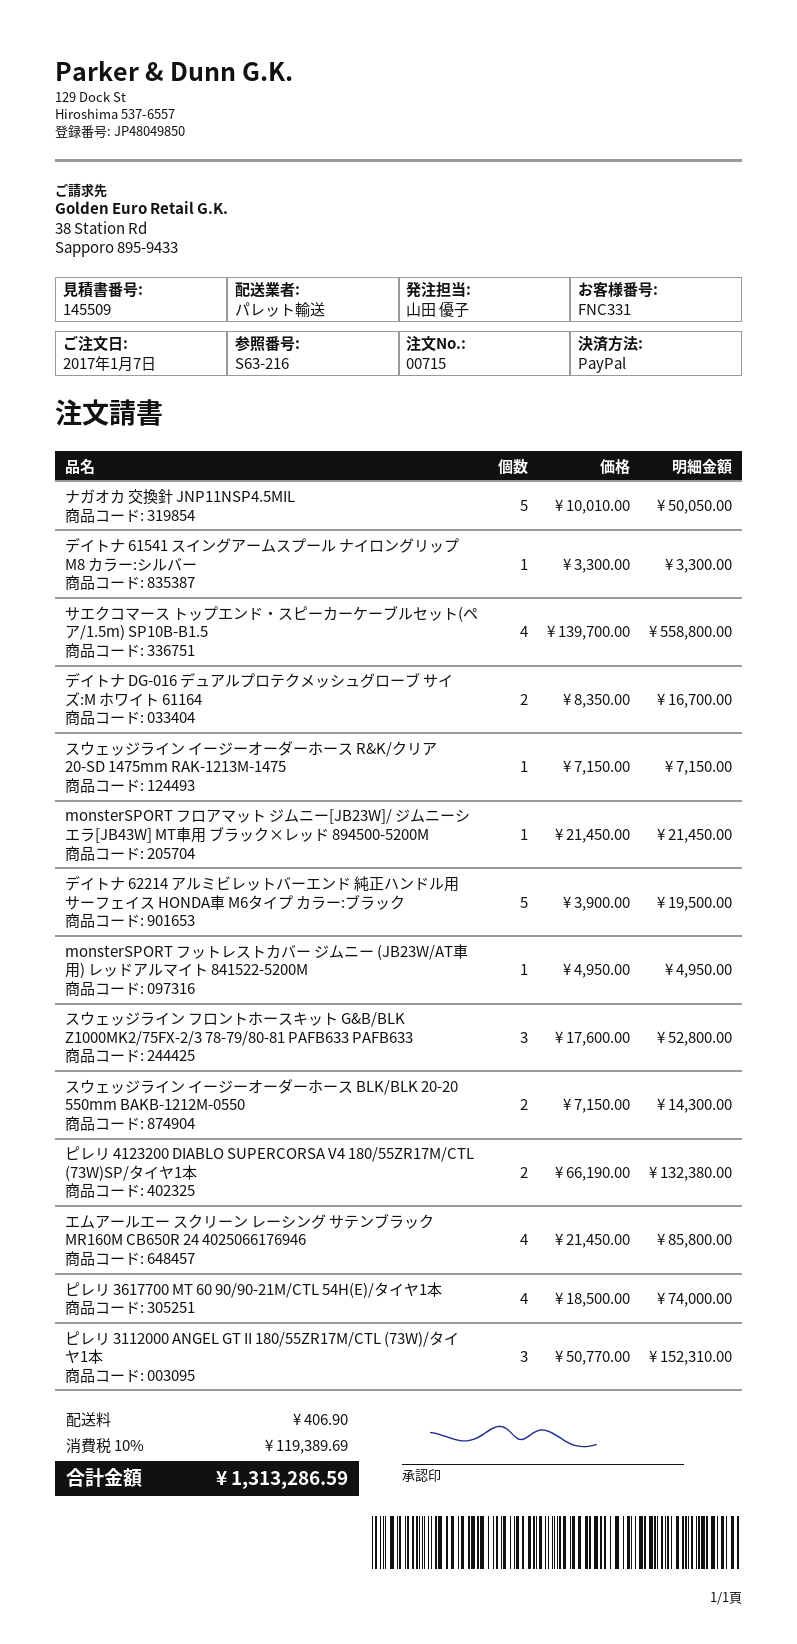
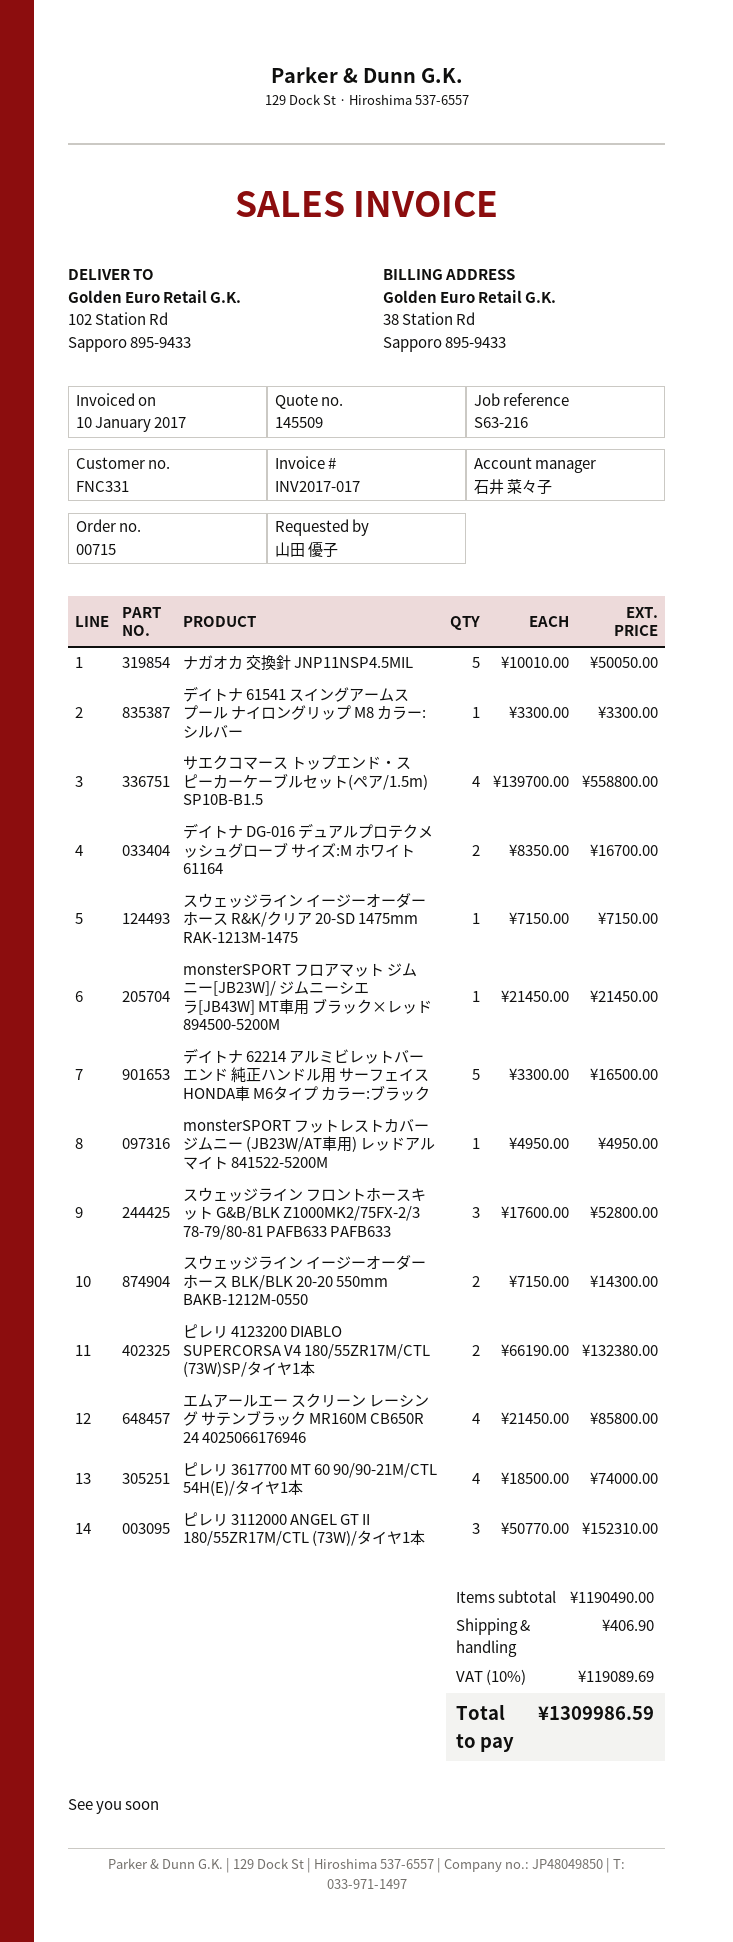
デイトナ 62214 アルミビレットバーエンド 純正ハンドル用 サーフェイス HONDA車 M6タイプ カラー:ブラック: 5 x 3900.00 = 19500.00 -> 5 x 3300.00 = 16500.00
tax: 10% = 119389.69 -> 10% = 119089.69
total: 1313286.59 -> 1309986.59

